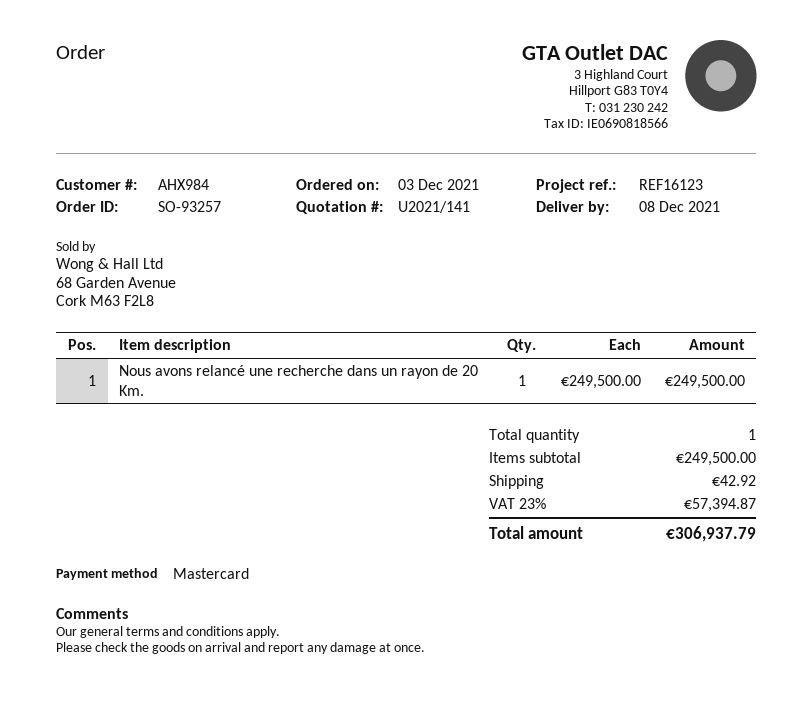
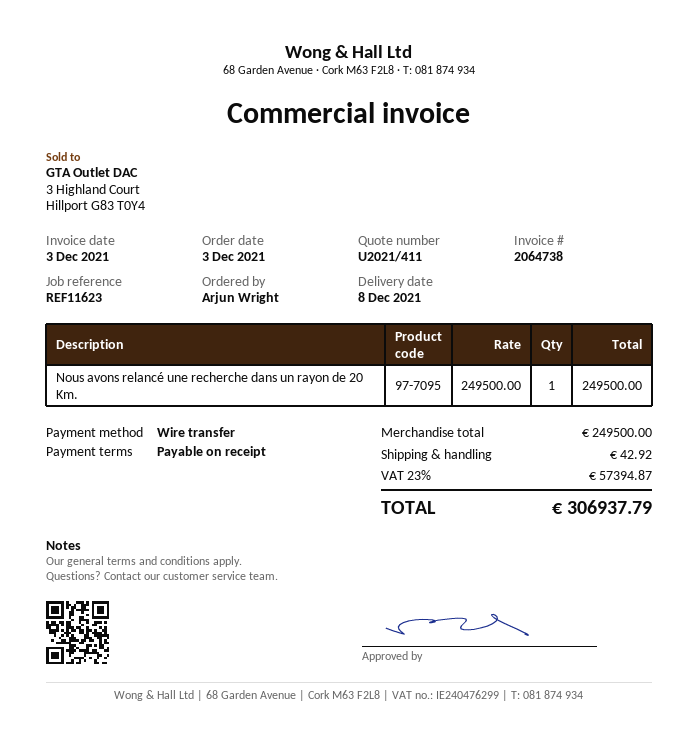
quote number: U2021/141 -> U2021/411
reference: REF16123 -> REF11623
payment method: Mastercard -> bank transfer

